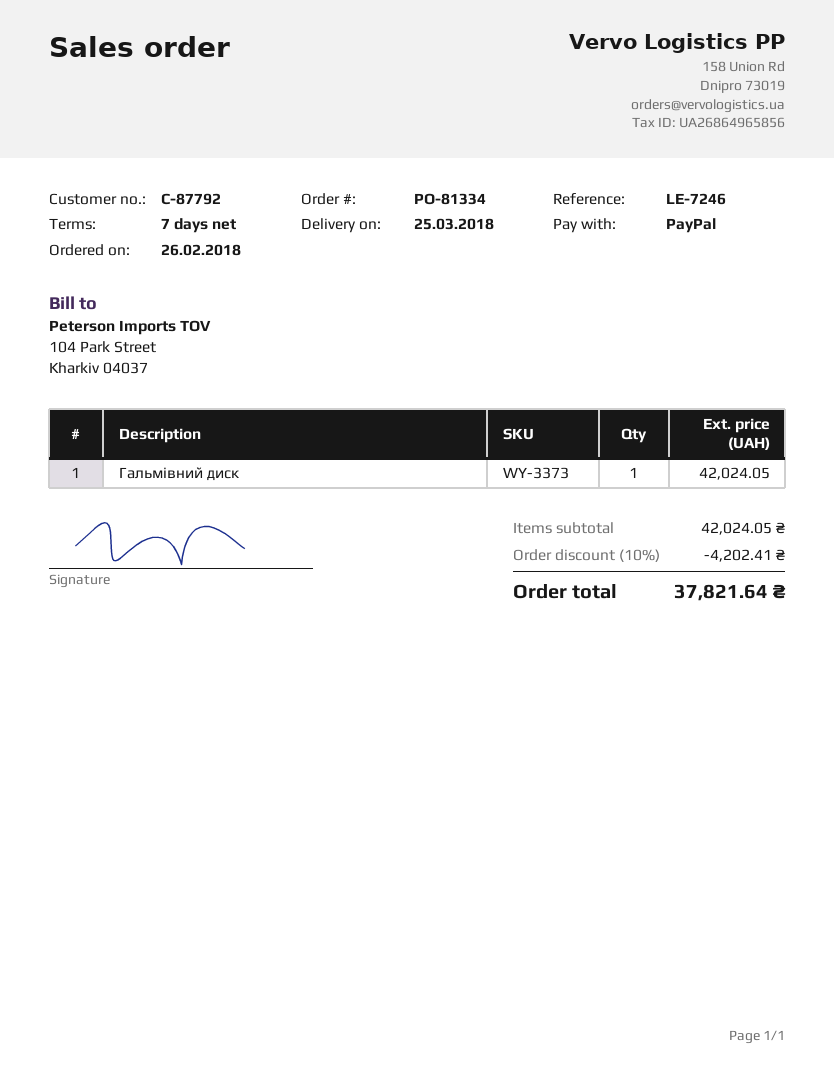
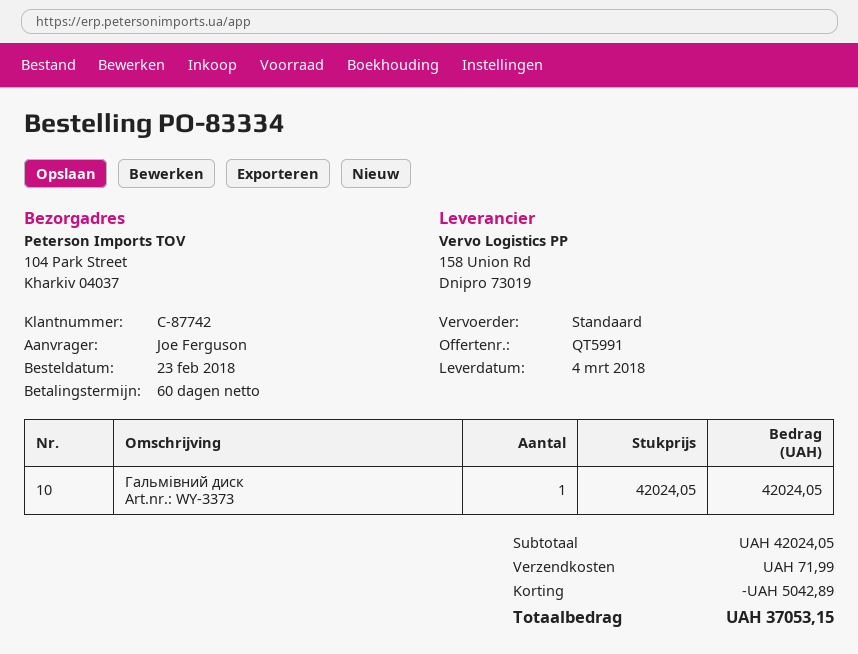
order number: PO-81334 -> PO-83334
order date: 2018-02-26 -> 2018-02-23
delivery date: 2018-03-25 -> 2018-03-04
payment terms: 7 days -> 60 days
customer number: C-87792 -> C-87742
discount: 4202.41 -> 5042.89
shipping: none -> 71.99
total: 37821.64 -> 37053.15

